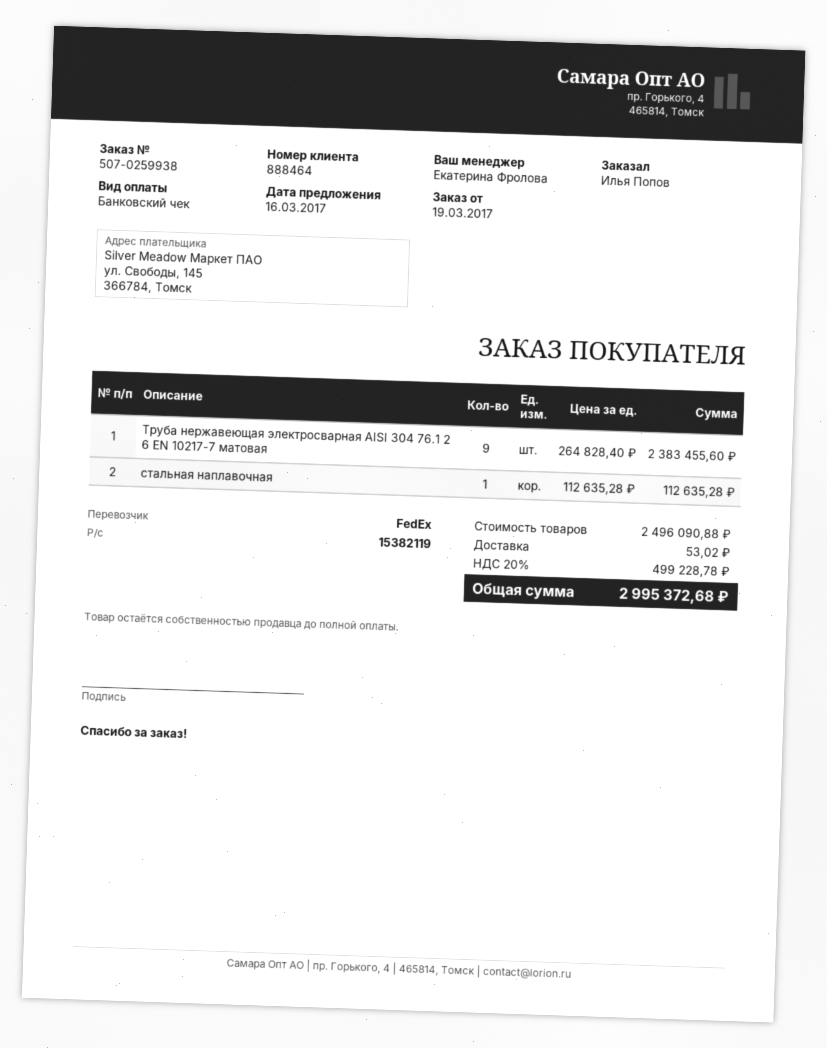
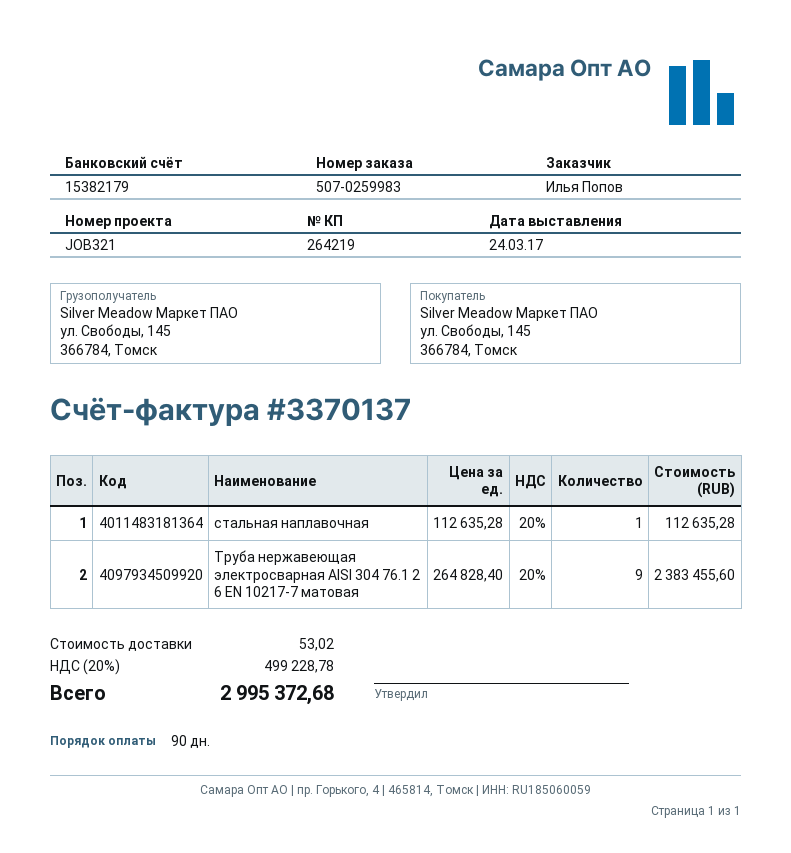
order number: 507-0259938 -> 507-0259983
bank account: 15382119 -> 15382179

